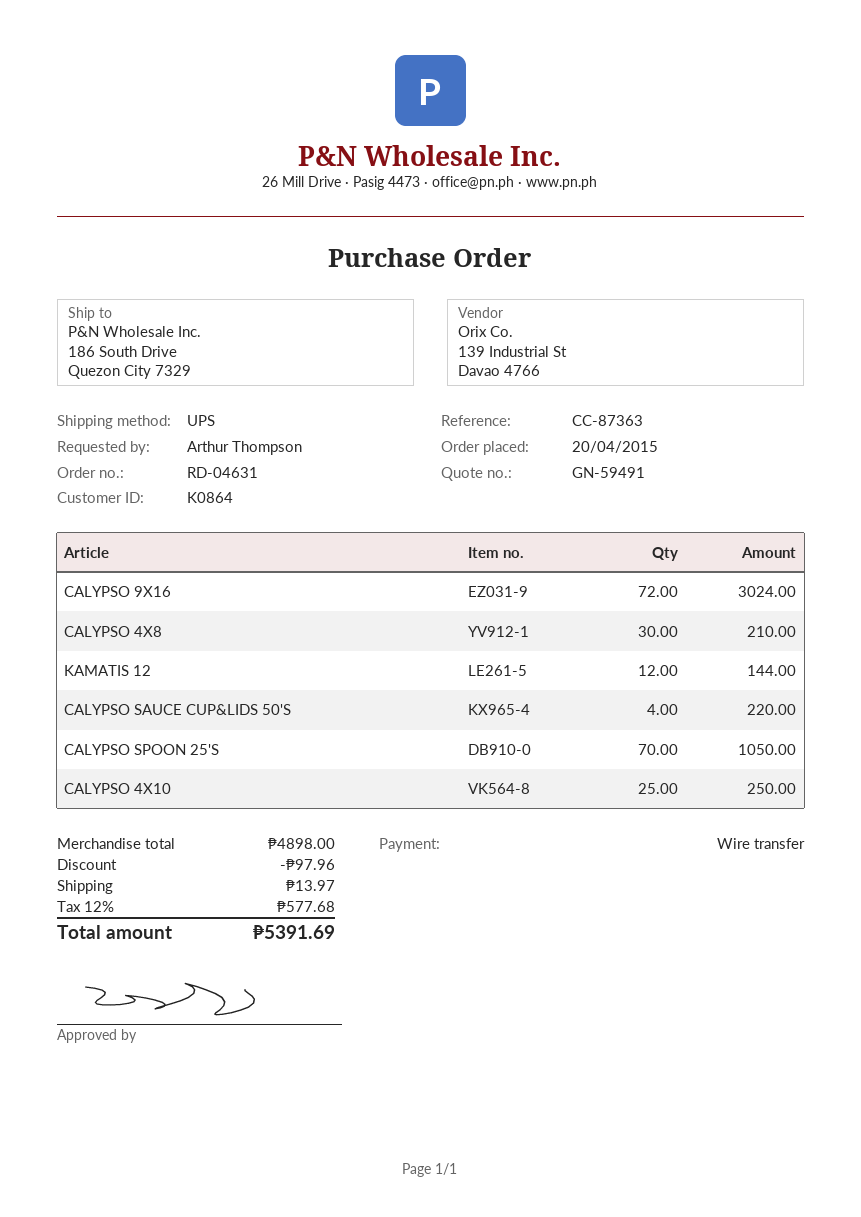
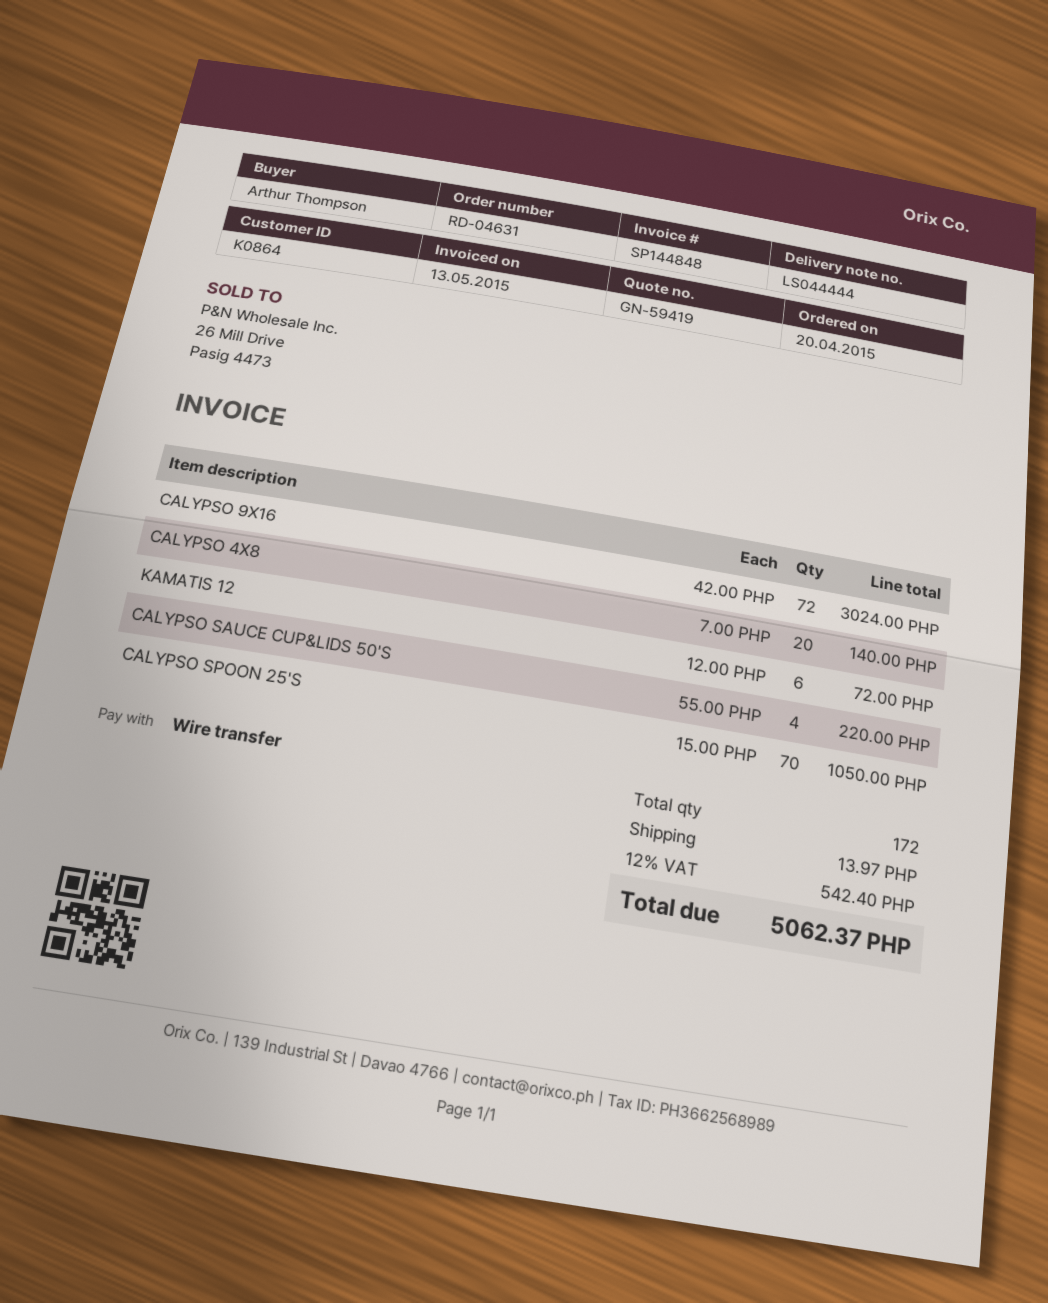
quote number: GN-59491 -> GN-59419
CALYPSO 4X8: 30 for 210.00 -> 20 for 140.00
KAMATIS 12: 12 for 144.00 -> 6 for 72.00
CALYPSO 4X10: 25 for 250.00 -> none
discount: 97.96 -> none
tax: 12% = 577.68 -> 12% = 542.40
total: 5391.69 -> 5062.37

